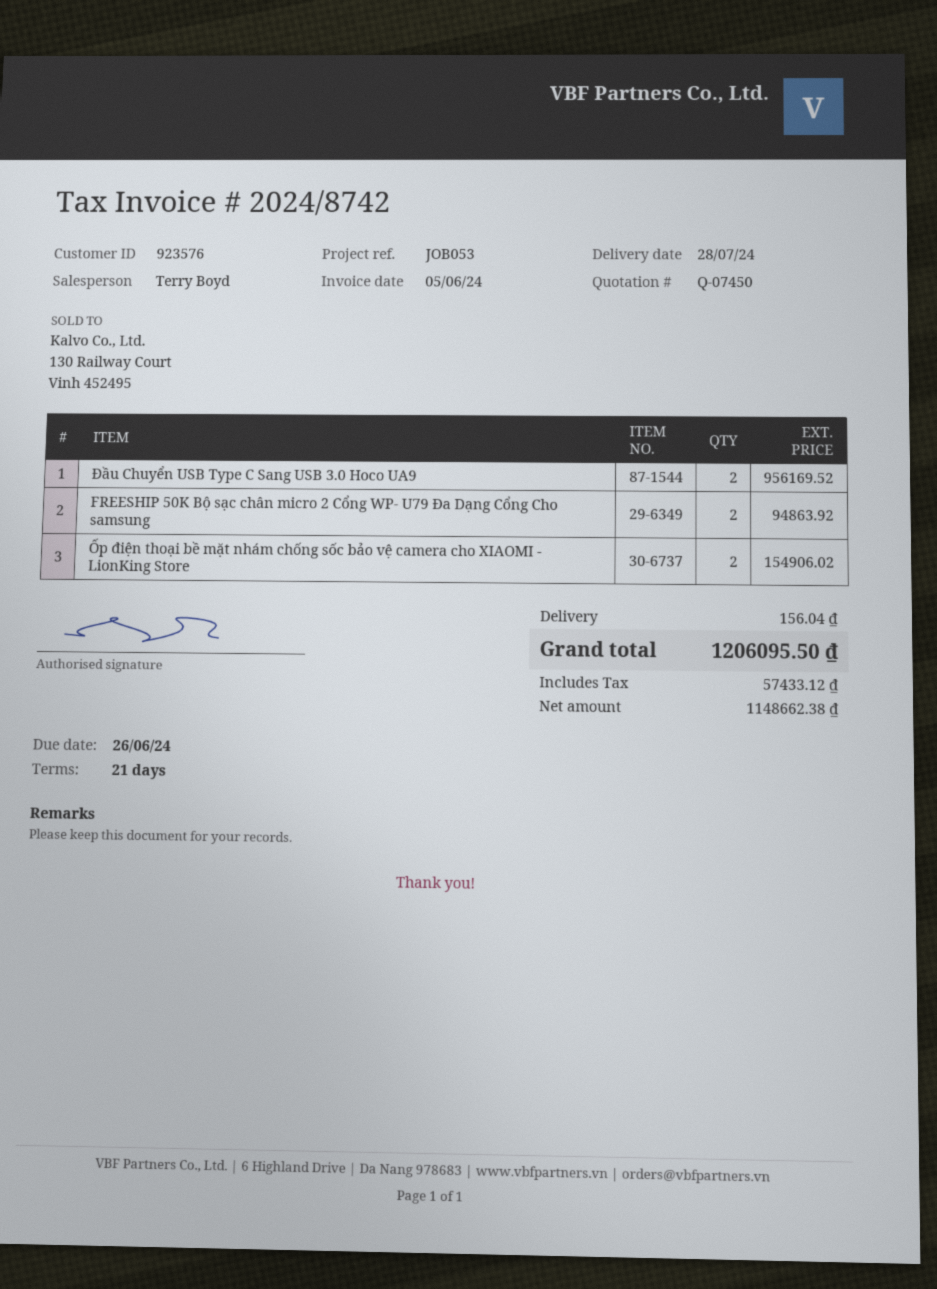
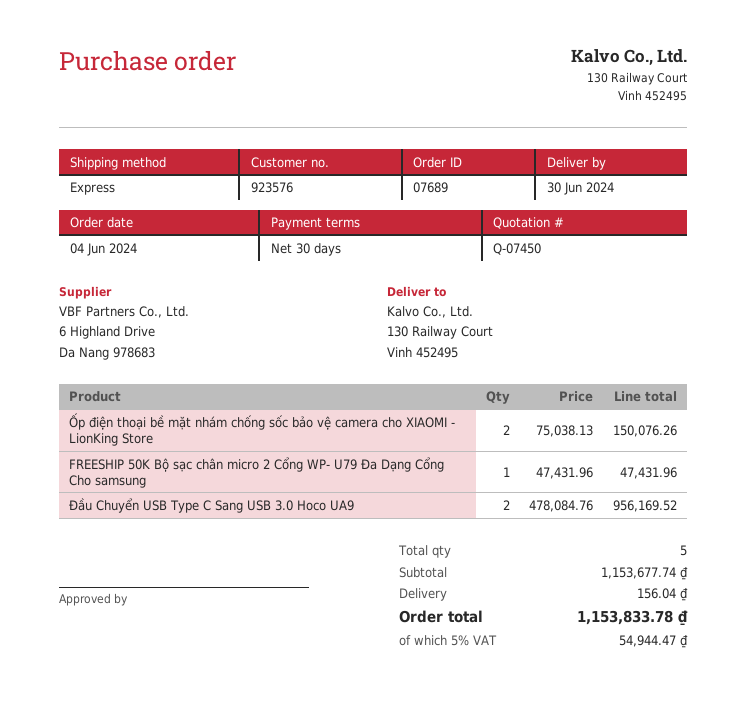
delivery date: 2024-07-28 -> 2024-06-30
payment terms: 21 days -> 30 days
FREESHIP 50K Bộ sạc chân micro 2 Cổng WP- U79 Đa Dạng Cổng Cho samsung: 2 for 94863.92 -> 1 for 47431.96
Ốp điện thoại bề mặt nhám chống sốc bảo vệ camera cho XIAOMI - LionKing Store: 2 for 154906.02 -> 2 for 150076.26
tax: 57433.12 -> 54944.47
total: 1206095.50 -> 1153833.78

